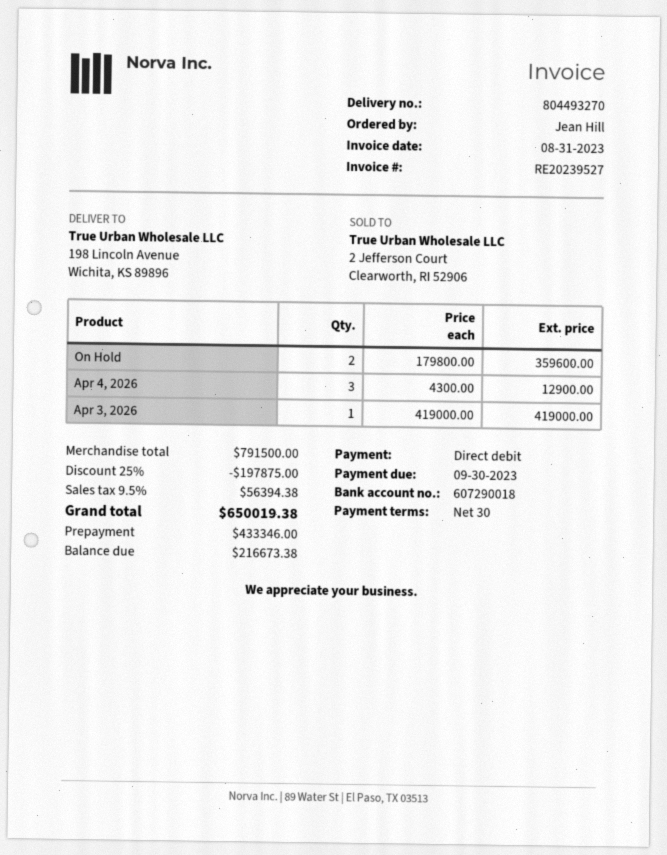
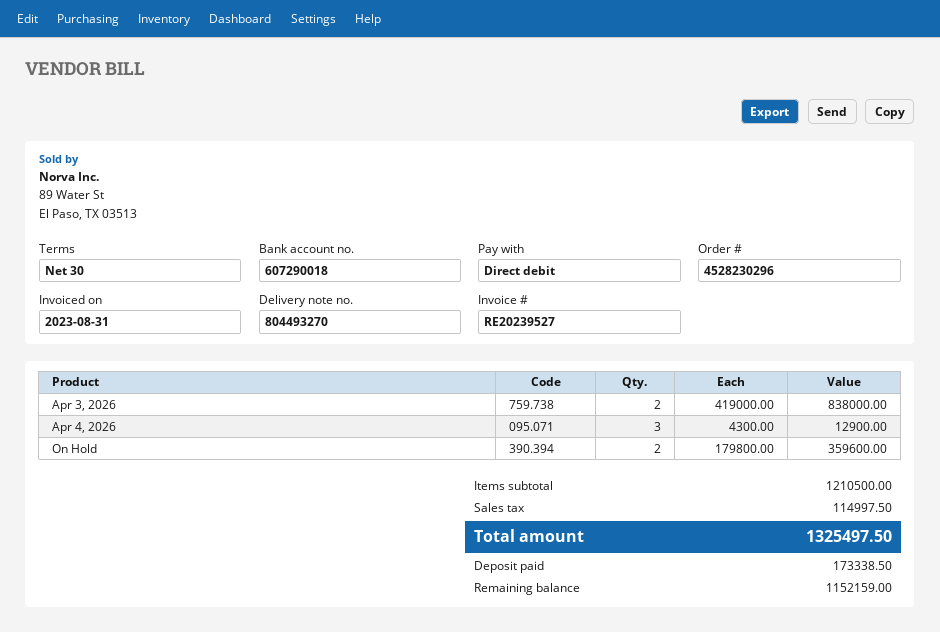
Apr 3, 2026: 1 x 419000.00 = 419000.00 -> 2 x 419000.00 = 838000.00
subtotal: 791500.00 -> 1210500.00
discount: 25% = 197875.00 -> none
tax: 56394.38 -> 114997.50
total: 650019.38 -> 1325497.50
deposit: 433346.00 -> 173338.50
balance: 216673.38 -> 1152159.00

